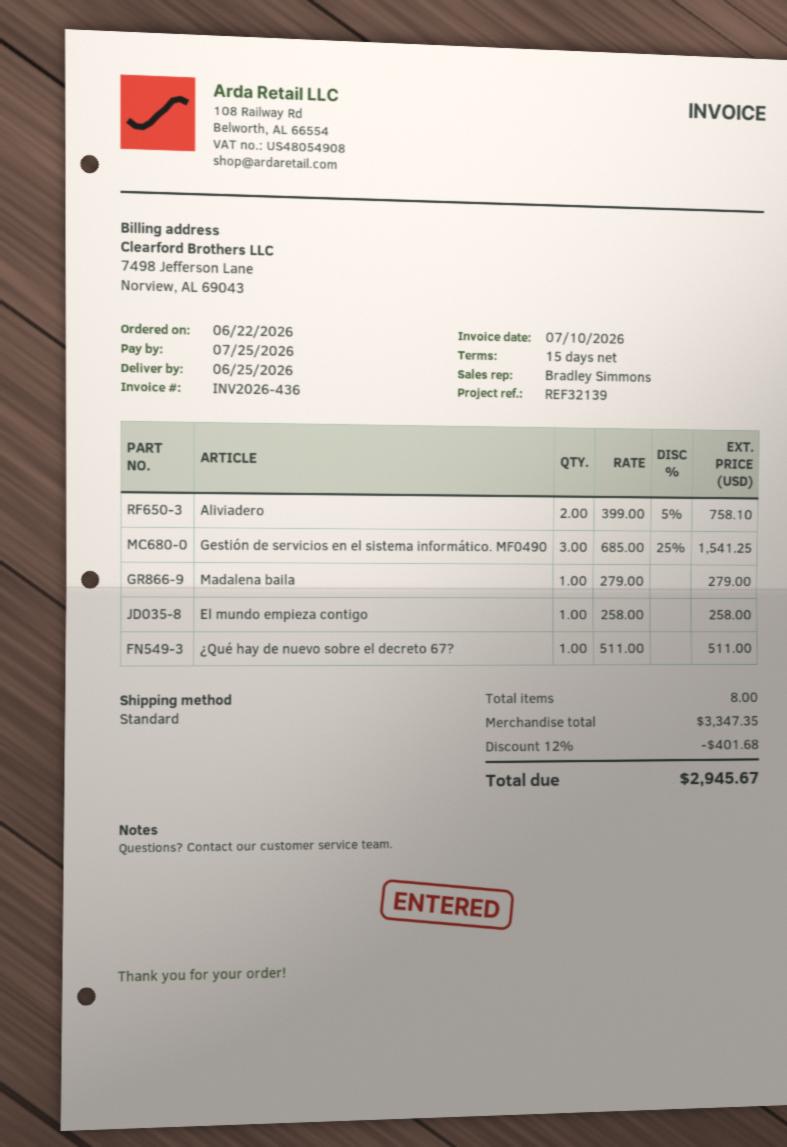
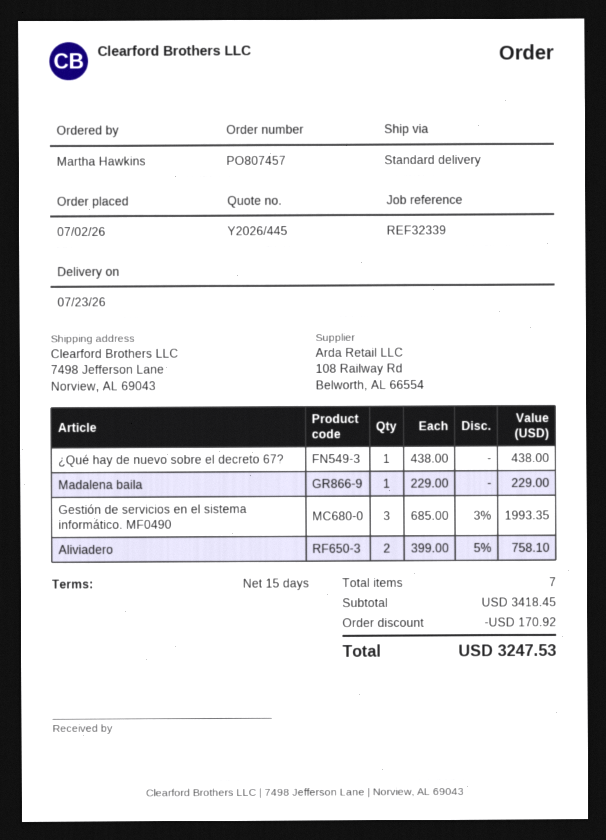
order date: 2026-06-22 -> 2026-07-02
delivery date: 2026-06-25 -> 2026-07-23
reference: REF32139 -> REF32339
Gestión de servicios en el sistema informático. MF0490: 3 x 685.00 - 25% = 1541.25 -> 3 x 685.00 - 3% = 1993.35
Madalena baila: 1 x 279.00 = 279.00 -> 1 x 229.00 = 229.00
El mundo empieza contigo: 1 x 258.00 = 258.00 -> none
¿Qué hay de nuevo sobre el decreto 67?: 1 x 511.00 = 511.00 -> 1 x 438.00 = 438.00
total quantity: 8 -> 7
subtotal: 3347.35 -> 3418.45
discount: 401.68 -> 170.92
total: 2945.67 -> 3247.53

